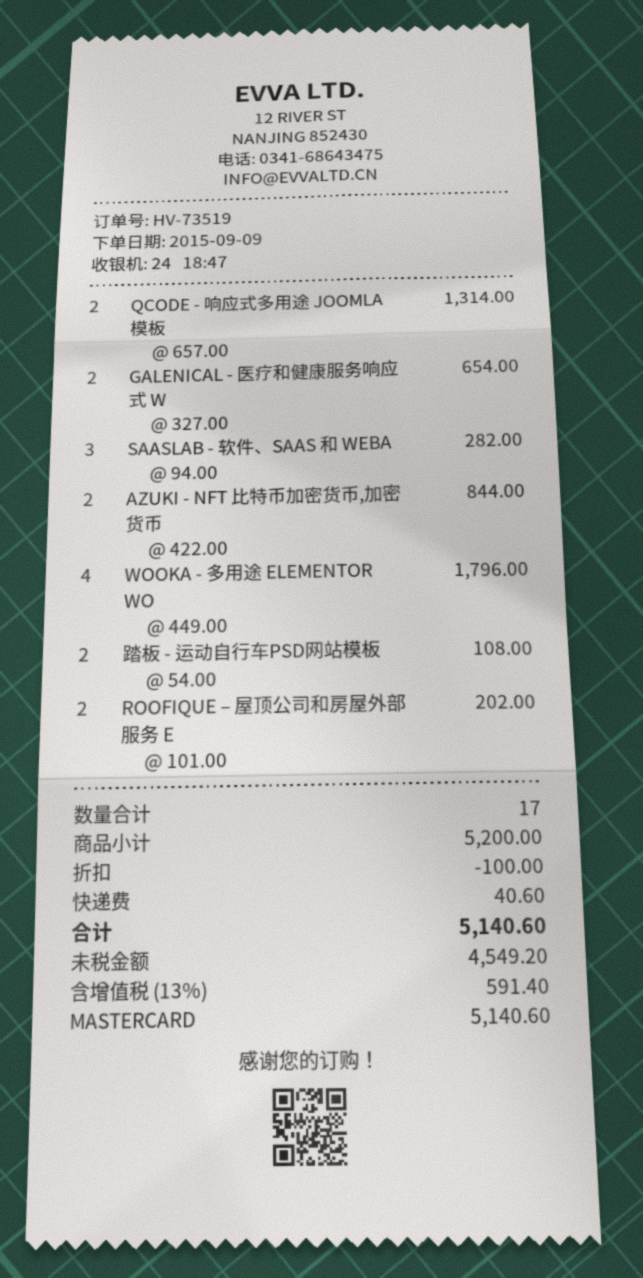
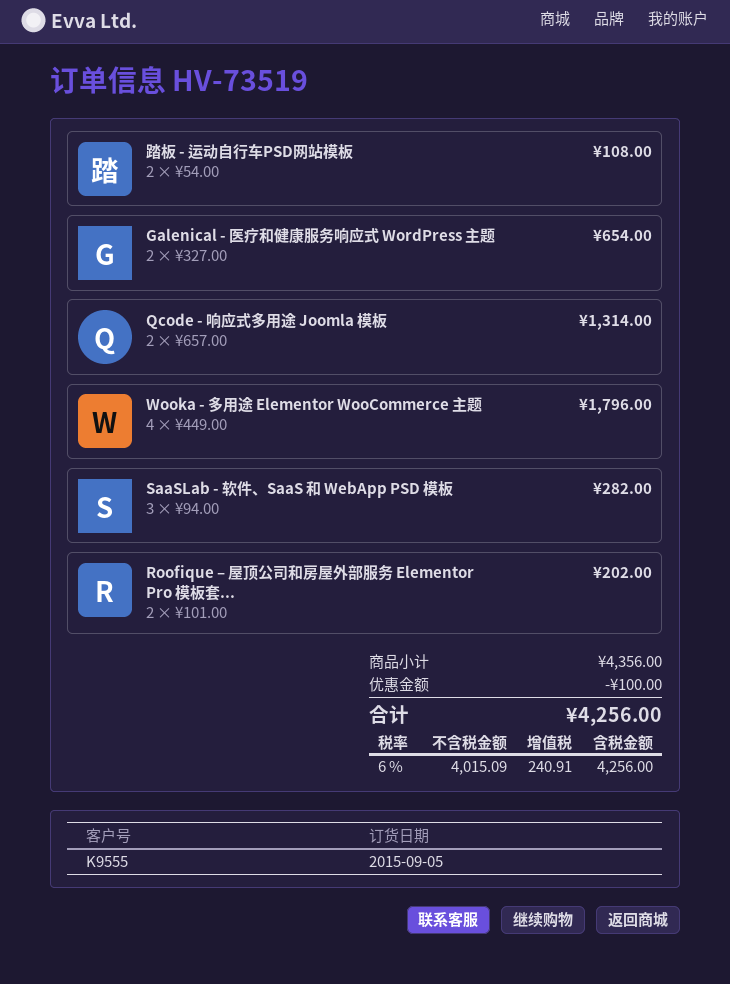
order date: 2015-09-09 -> 2015-09-05
AZUKI - NFT 比特币加密货币,加密货币: 2 x 422.00 = 844.00 -> none
subtotal: 5200.00 -> 4356.00
shipping: 40.60 -> none
net: 4549.20 -> 4015.09
tax: 13% = 591.40 -> 6% = 240.91
total: 5140.60 -> 4256.00

